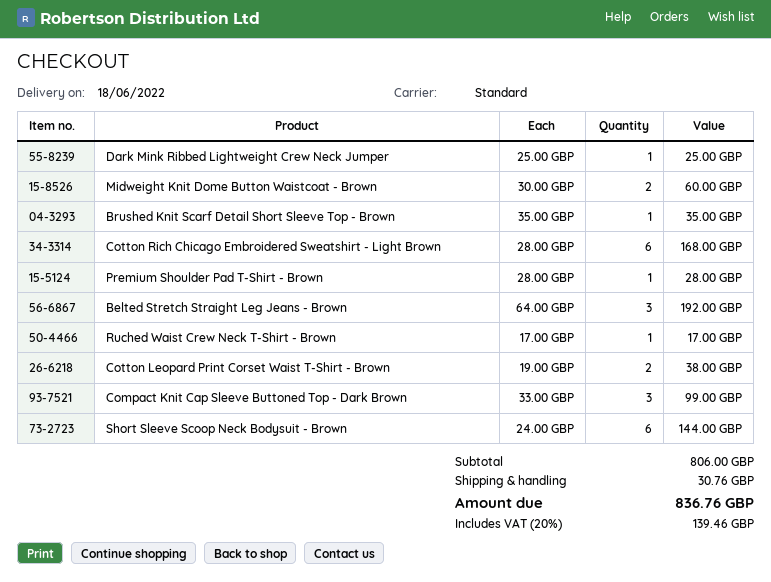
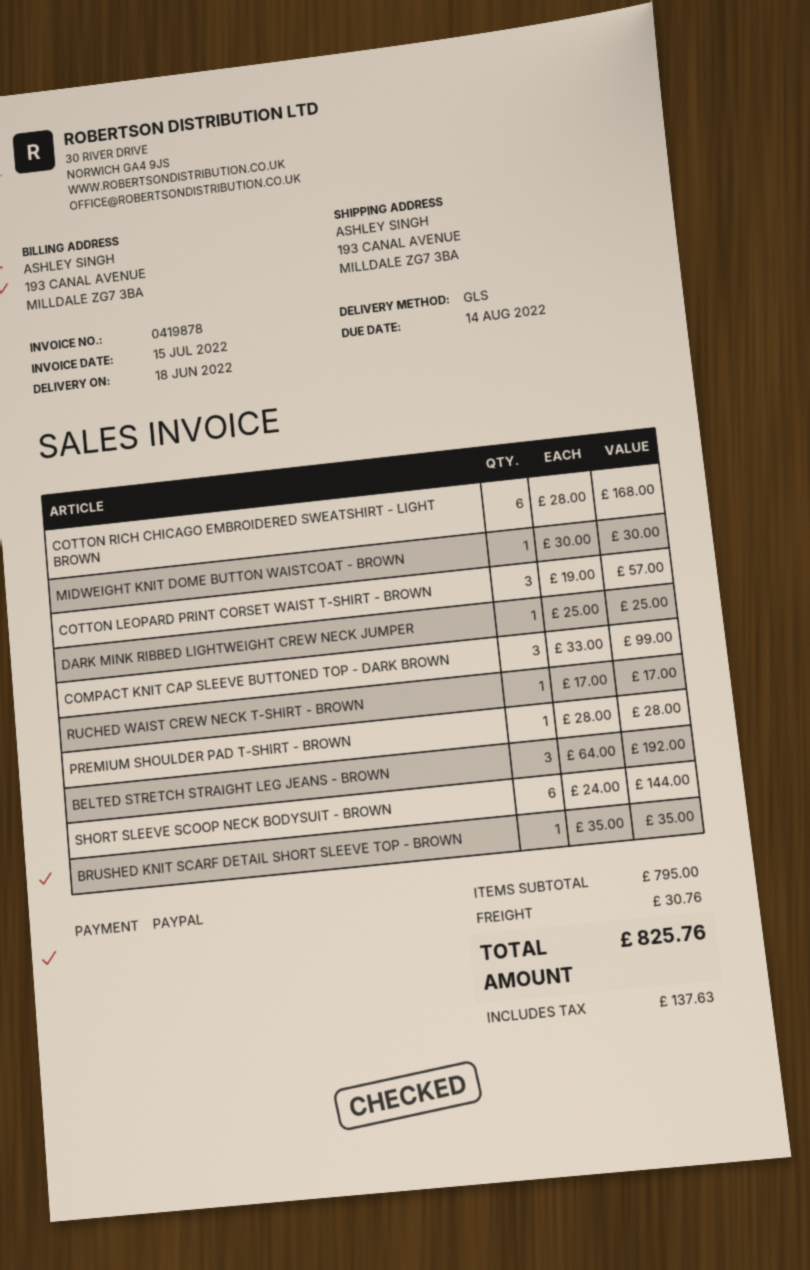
shipping method: standard -> GLS
Midweight Knit Dome Button Waistcoat - Brown: 2 x 30.00 = 60.00 -> 1 x 30.00 = 30.00
Cotton Leopard Print Corset Waist T-Shirt - Brown: 2 x 19.00 = 38.00 -> 3 x 19.00 = 57.00
subtotal: 806.00 -> 795.00
tax: 139.46 -> 137.63
total: 836.76 -> 825.76

